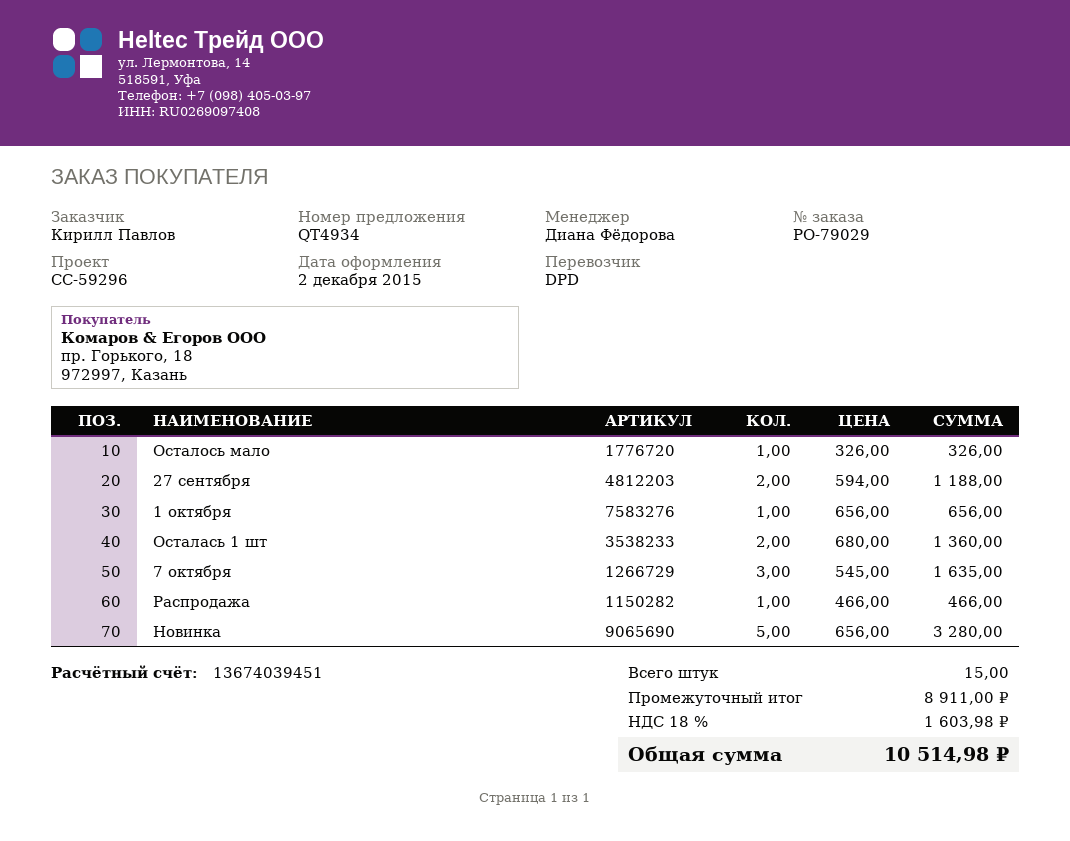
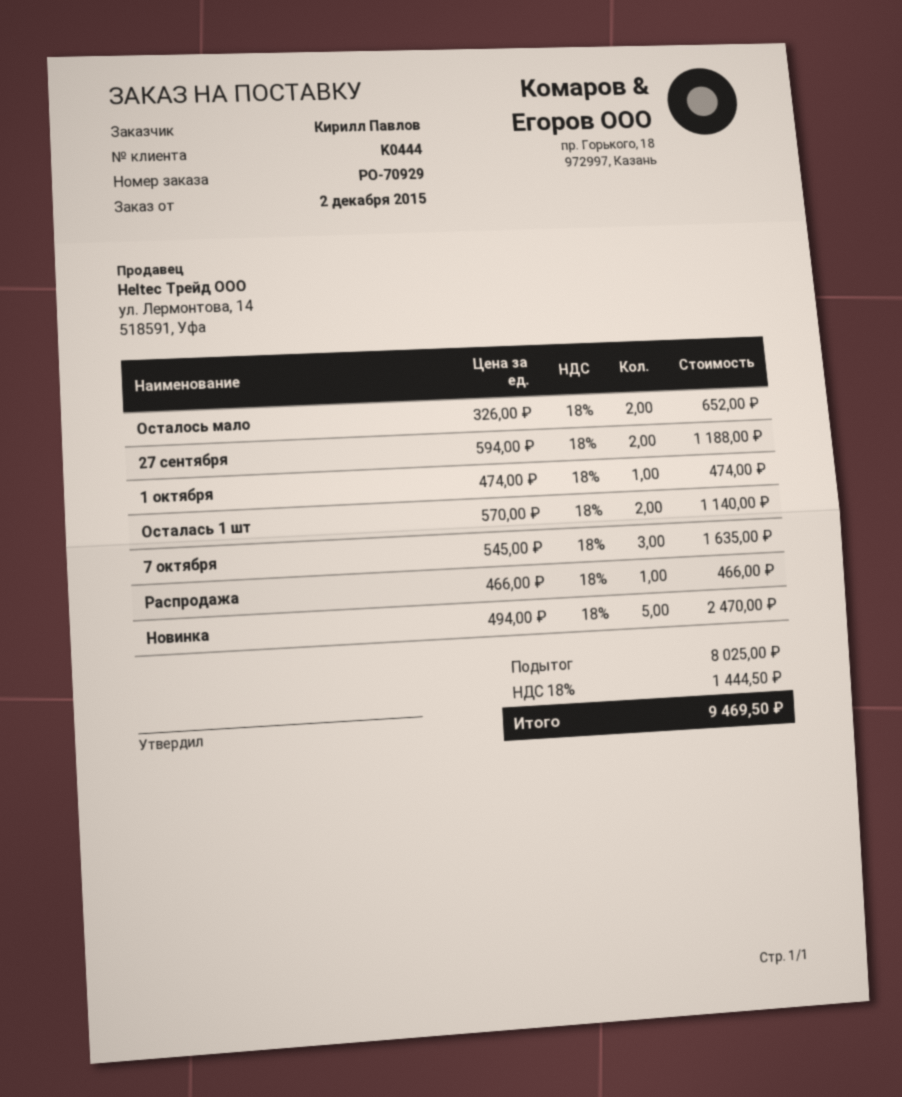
order number: PO-79029 -> PO-70929
Осталось мало: 1 x 326.00 = 326.00 -> 2 x 326.00 = 652.00
1 октября: 1 x 656.00 = 656.00 -> 1 x 474.00 = 474.00
Осталась 1 шт: 2 x 680.00 = 1360.00 -> 2 x 570.00 = 1140.00
Новинка: 5 x 656.00 = 3280.00 -> 5 x 494.00 = 2470.00
subtotal: 8911.00 -> 8025.00
tax: 18% = 1603.98 -> 18% = 1444.50
total: 10514.98 -> 9469.50

